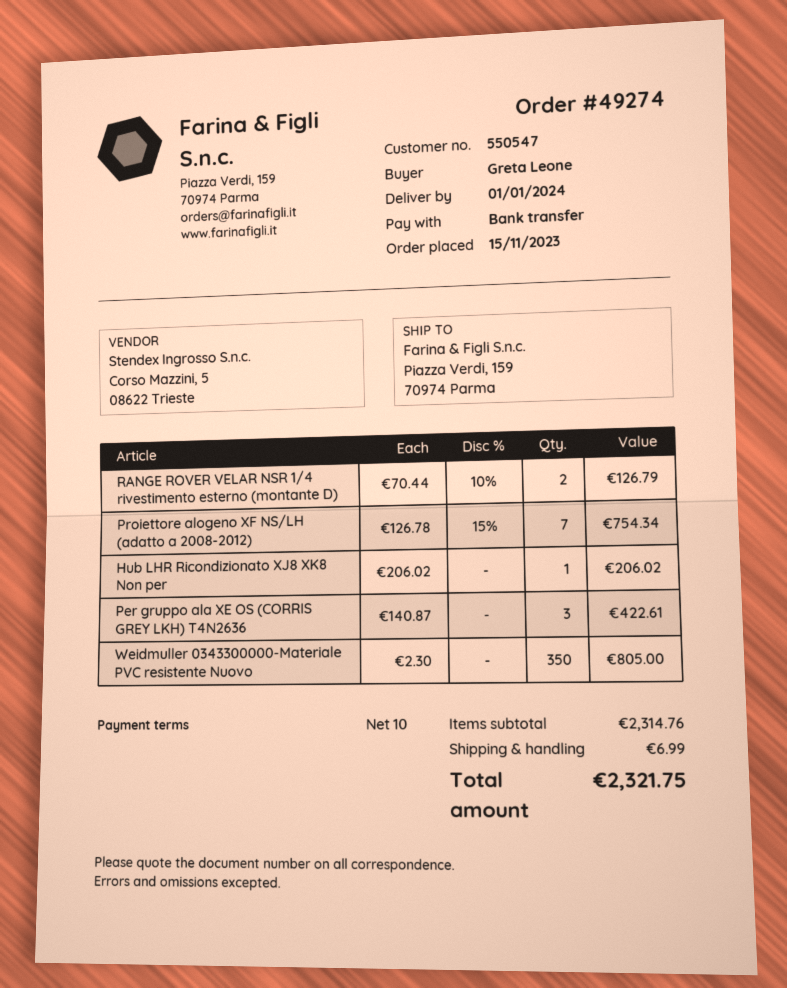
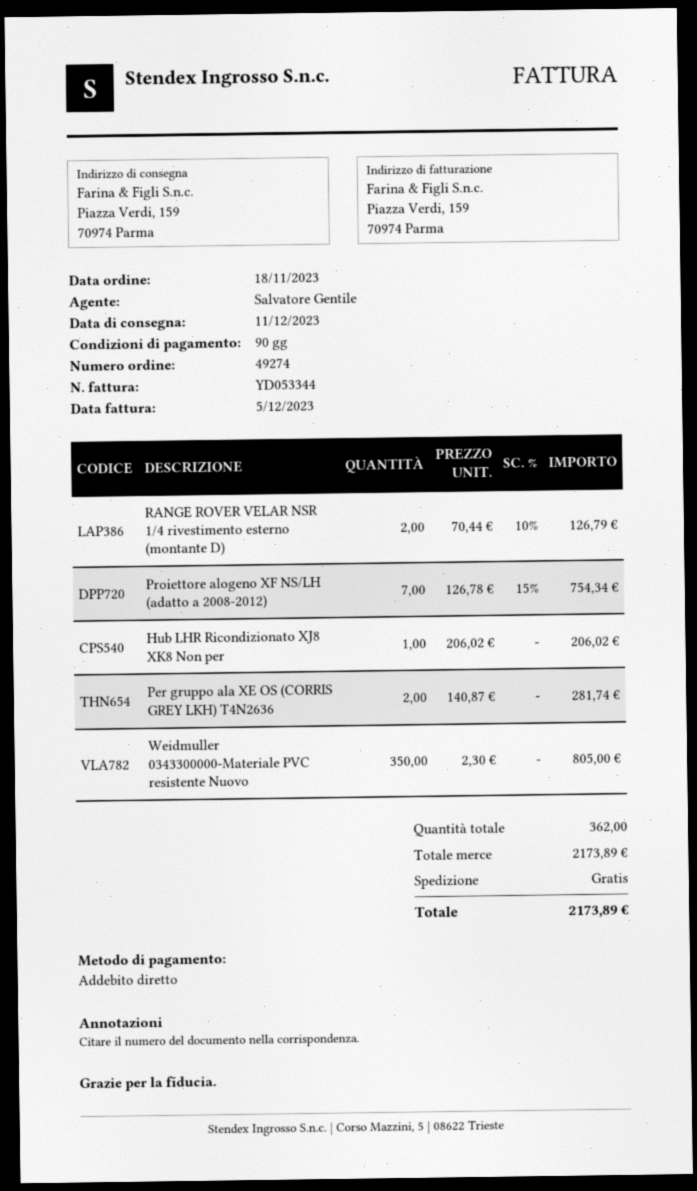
order date: 2023-11-15 -> 2023-11-18
delivery date: 2024-01-01 -> 2023-12-11
payment terms: 10 days -> 90 days
payment method: bank transfer -> direct debit
Per gruppo ala XE OS (CORRIS GREY LKH) T4N2636: 3 x 140.87 = 422.61 -> 2 x 140.87 = 281.74
subtotal: 2314.76 -> 2173.89
shipping: 6.99 -> 0.00
total: 2321.75 -> 2173.89

